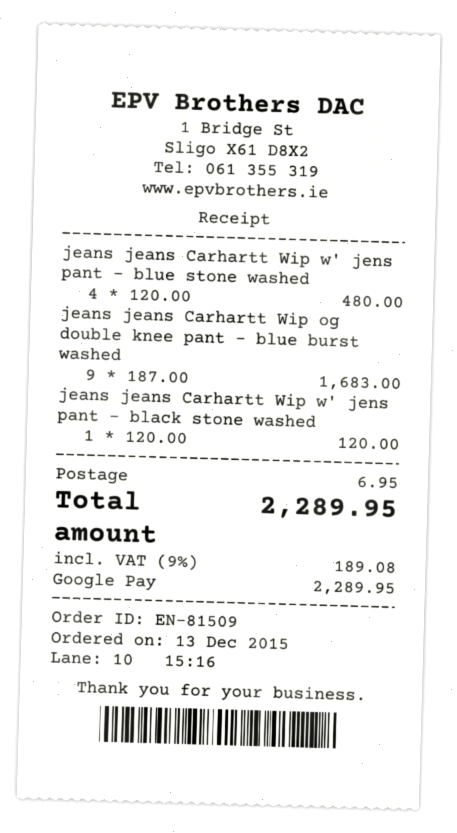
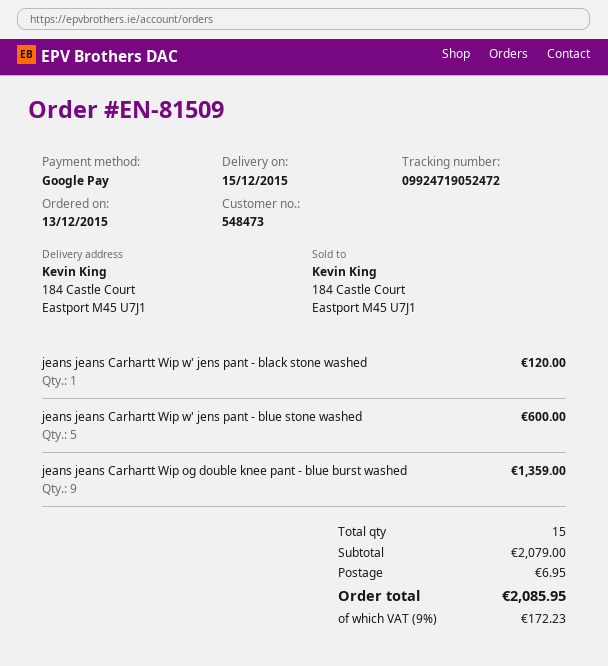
jeans jeans Carhartt Wip w' jens pant - blue stone washed: 4 for 480.00 -> 5 for 600.00
jeans jeans Carhartt Wip og double knee pant - blue burst washed: 9 for 1683.00 -> 9 for 1359.00
tax: 9% = 189.08 -> 9% = 172.23
total: 2289.95 -> 2085.95

